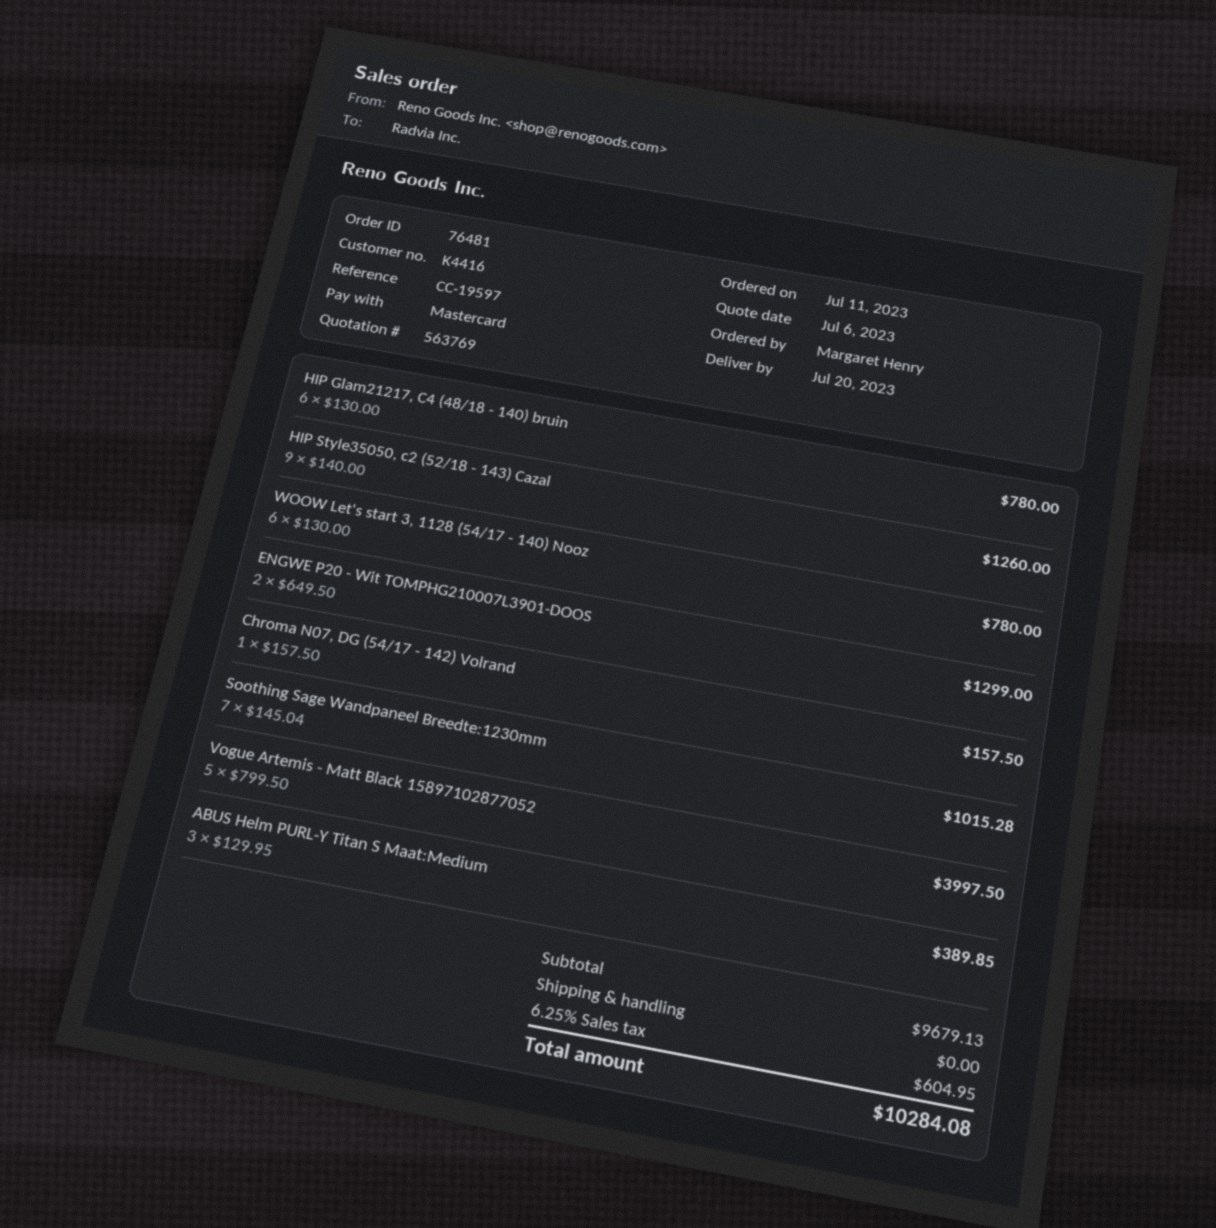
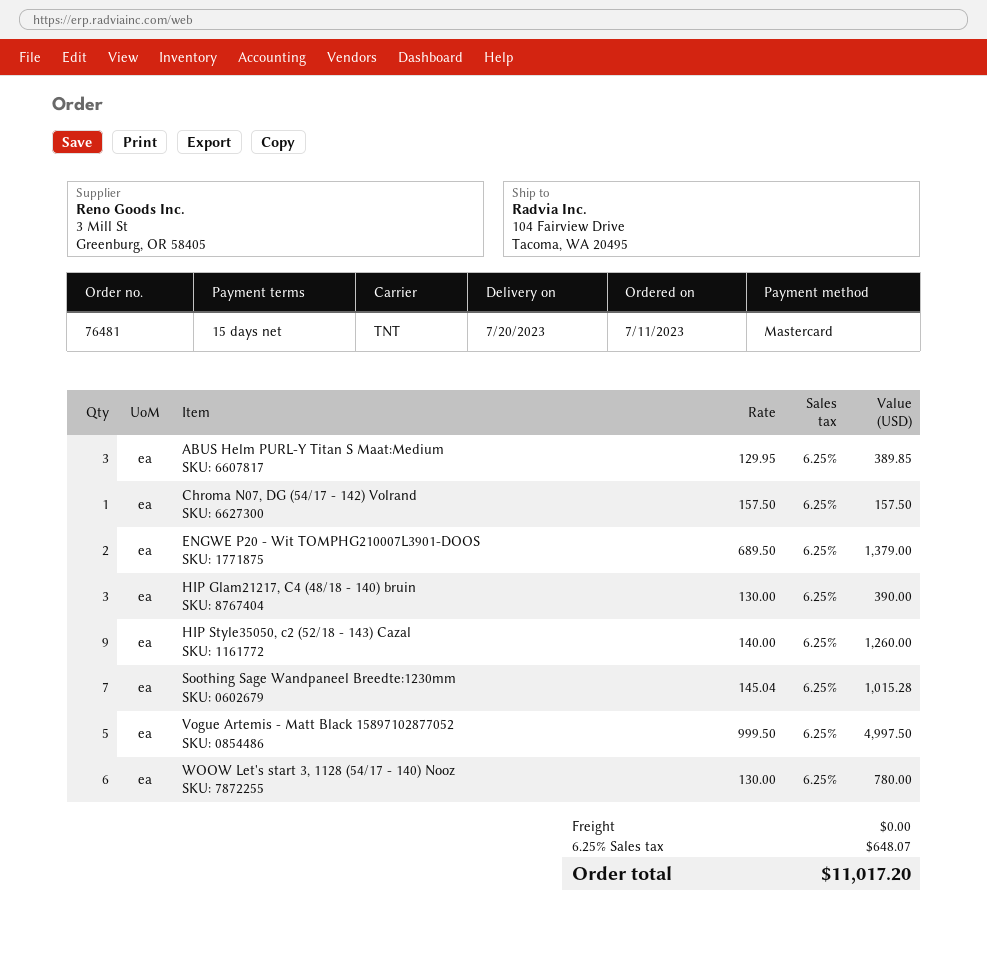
HIP Glam21217, C4 (48/18 - 140) bruin: 6 x 130.00 = 780.00 -> 3 x 130.00 = 390.00
ENGWE P20 - Wit TOMPHG210007L3901-DOOS: 2 x 649.50 = 1299.00 -> 2 x 689.50 = 1379.00
Vogue Artemis - Matt Black 15897102877052: 5 x 799.50 = 3997.50 -> 5 x 999.50 = 4997.50
tax: 6.25% = 604.95 -> 6.25% = 648.07
total: 10284.08 -> 11017.20

